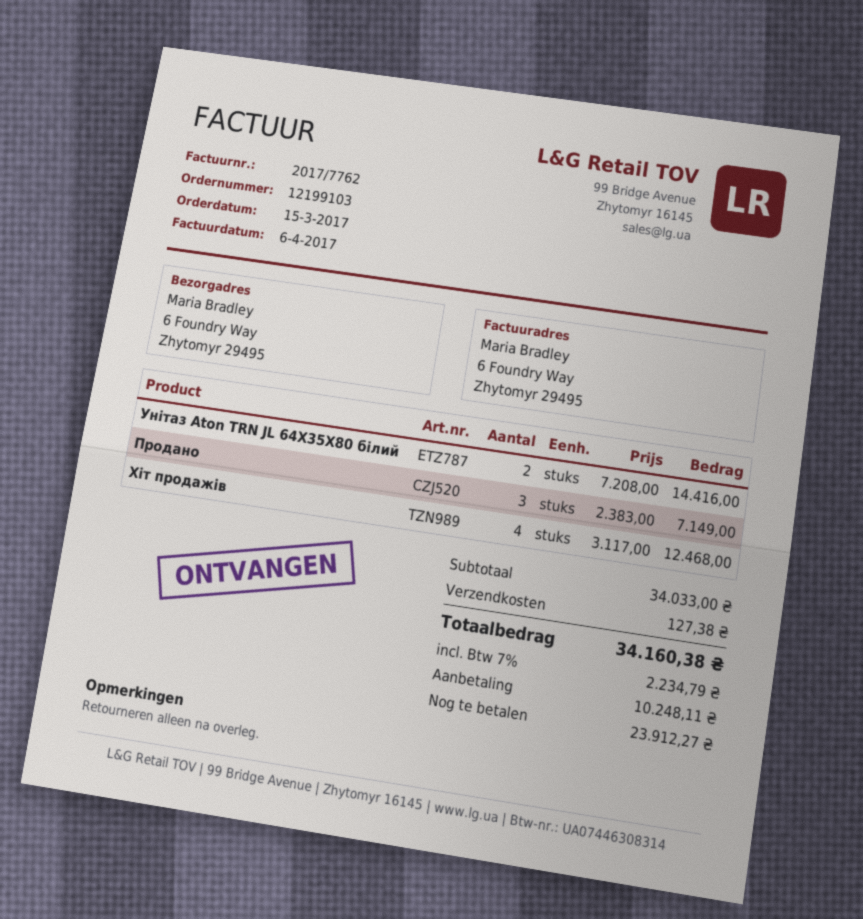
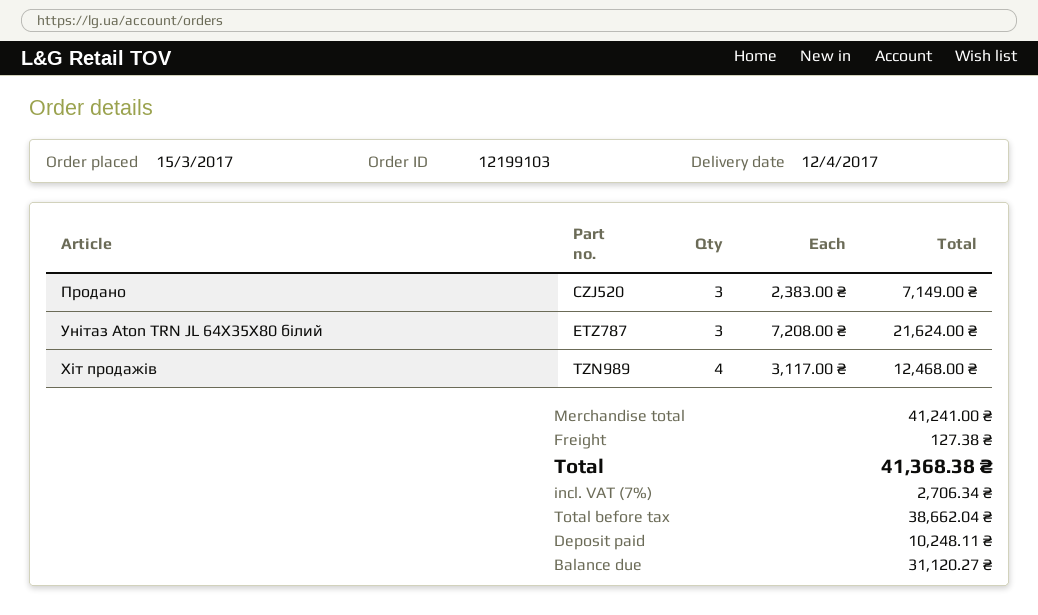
Унітаз Aton TRN JL 64X35X80 білий: 2 x 7208.00 = 14416.00 -> 3 x 7208.00 = 21624.00
subtotal: 34033.00 -> 41241.00
tax: 7% = 2234.79 -> 7% = 2706.34
total: 34160.38 -> 41368.38
balance: 23912.27 -> 31120.27

